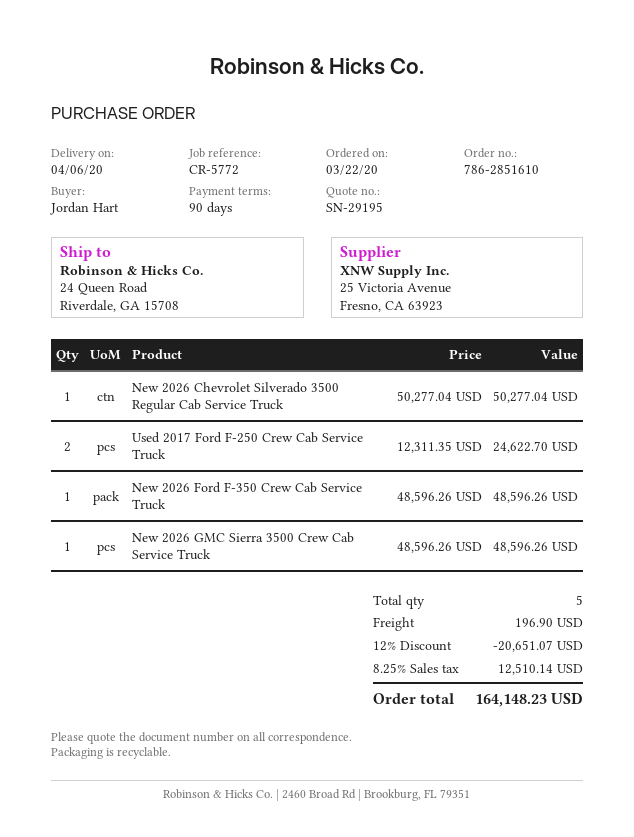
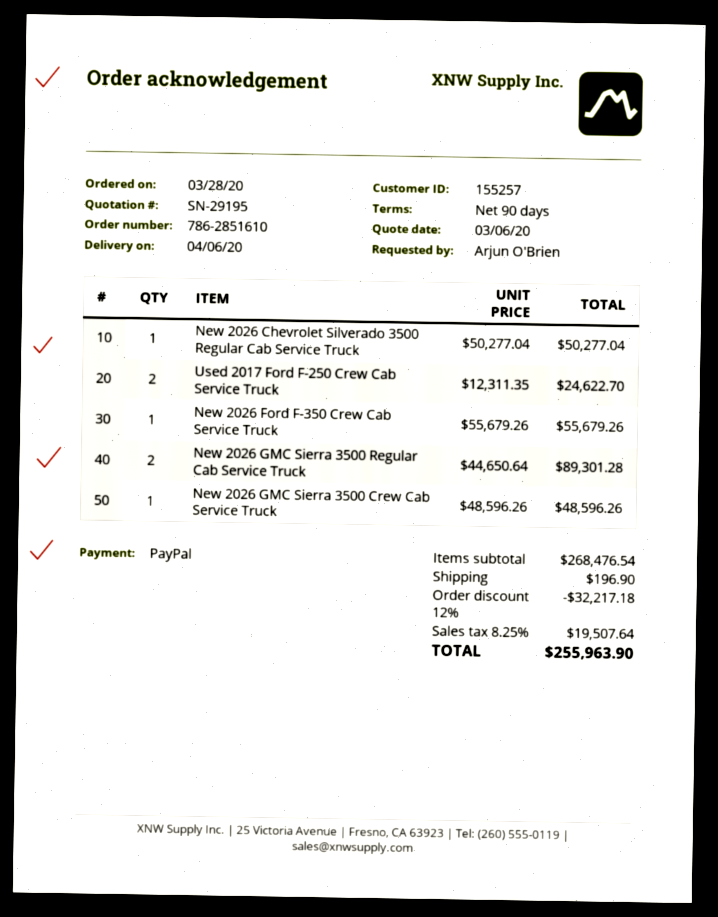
order date: 2020-03-22 -> 2020-03-28
ordered by: Jordan Hart -> Arjun O'Brien
New 2026 Ford F-350 Crew Cab Service Truck: 1 x 48596.26 = 48596.26 -> 1 x 55679.26 = 55679.26
New 2026 GMC Sierra 3500 Regular Cab Service Truck: none -> 2 x 44650.64 = 89301.28
discount: 12% = 20651.07 -> 12% = 32217.18
tax: 8.25% = 12510.14 -> 8.25% = 19507.64
total: 164148.23 -> 255963.90

